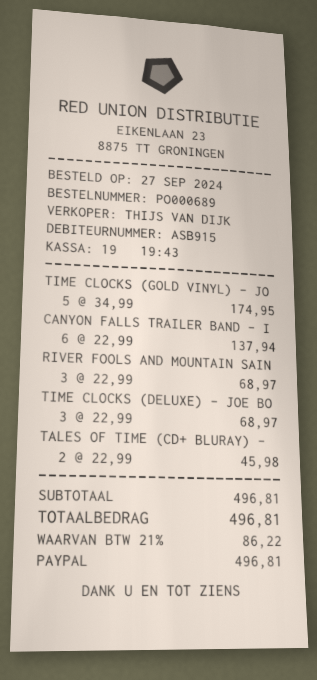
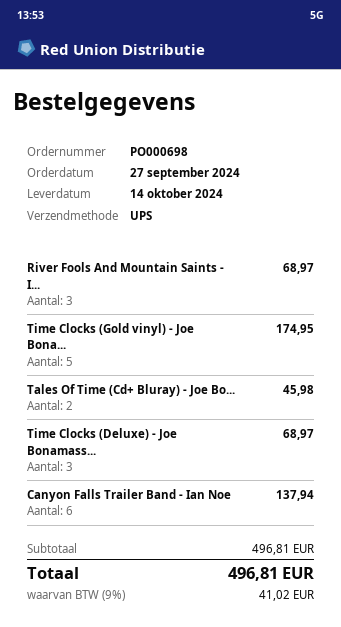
order number: PO000689 -> PO000698
tax: 21% = 86.22 -> 9% = 41.02

